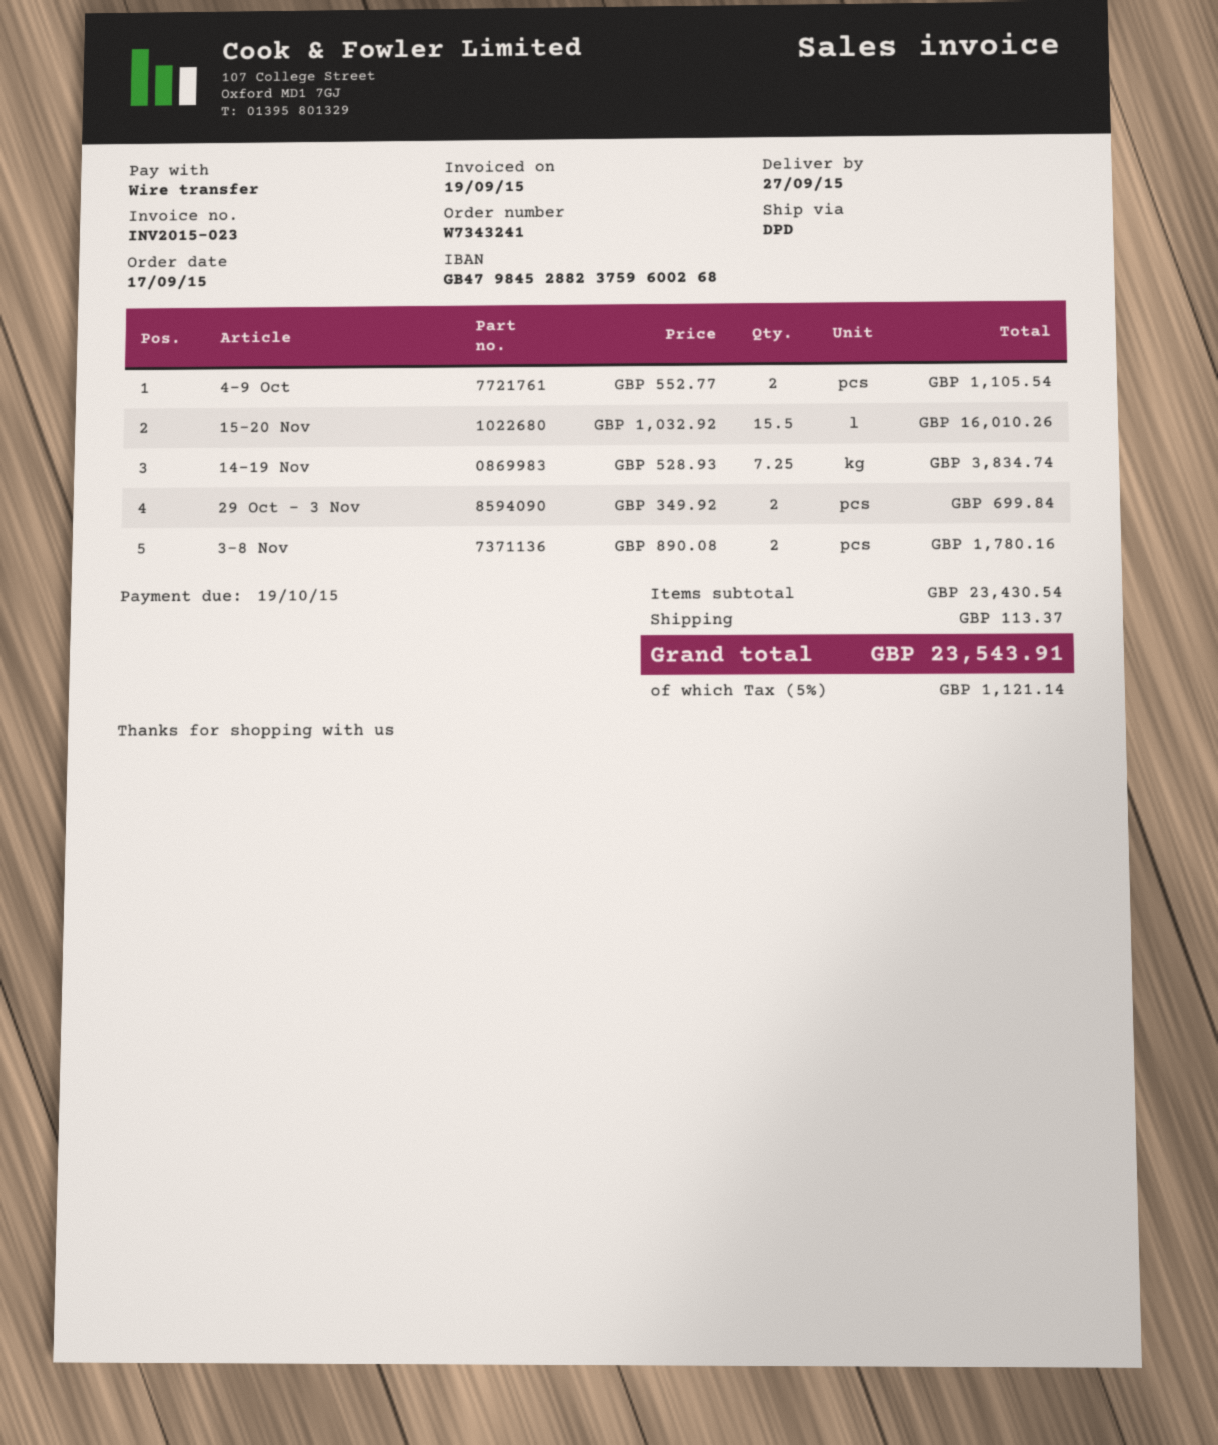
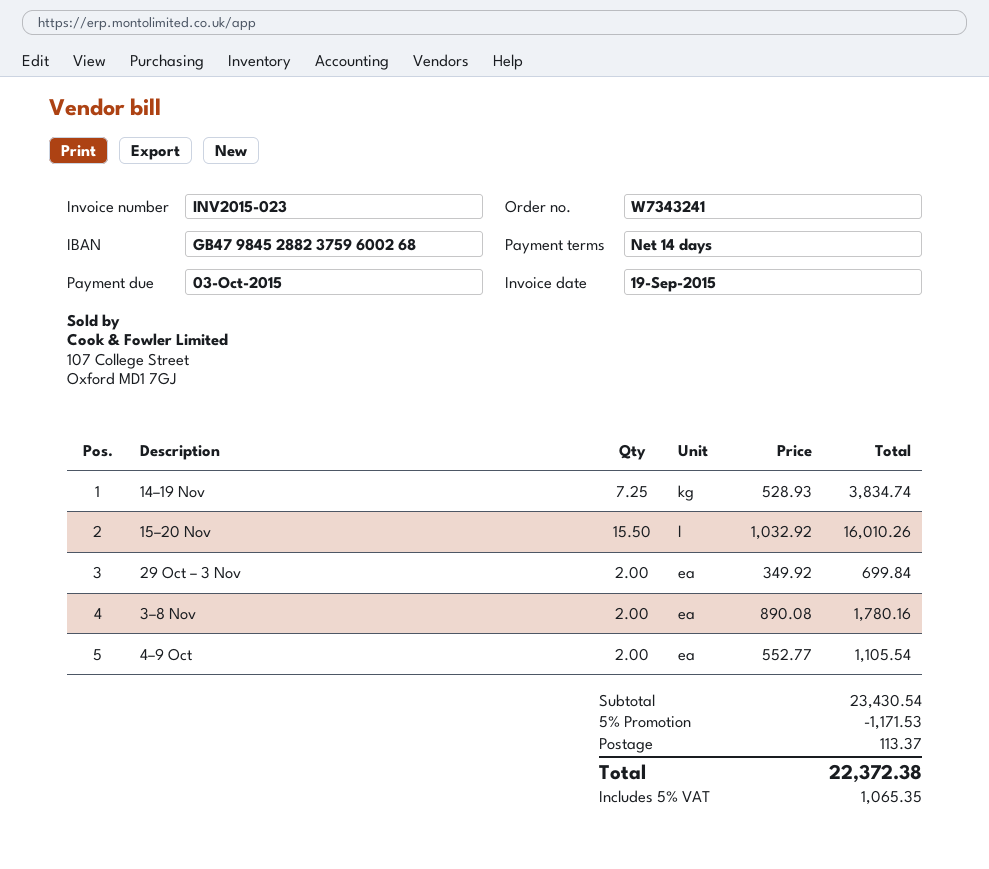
due date: 2015-10-19 -> 2015-10-03
discount: none -> 5% = 1171.53
tax: 5% = 1121.14 -> 5% = 1065.35
total: 23543.91 -> 22372.38

